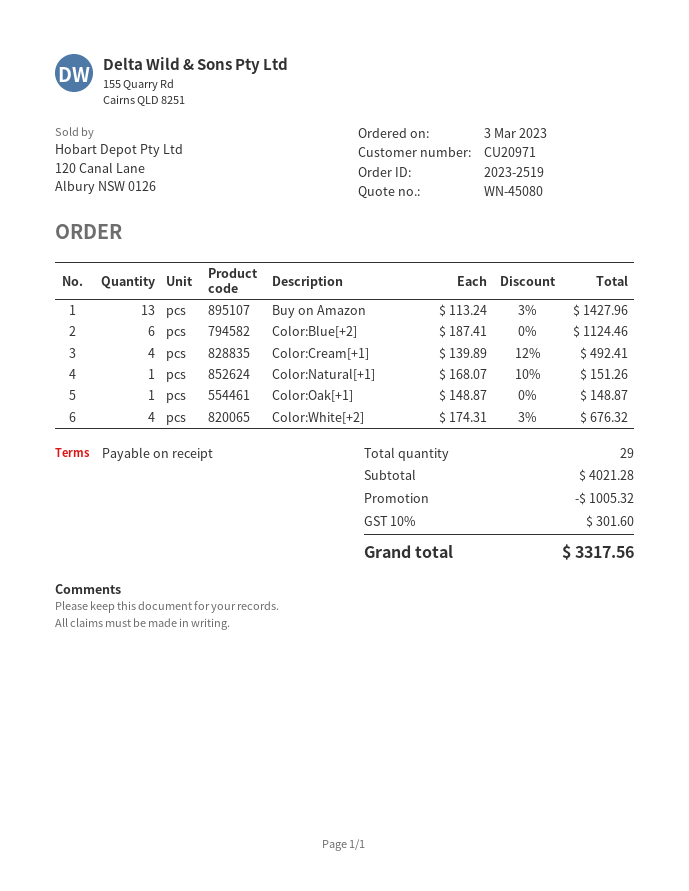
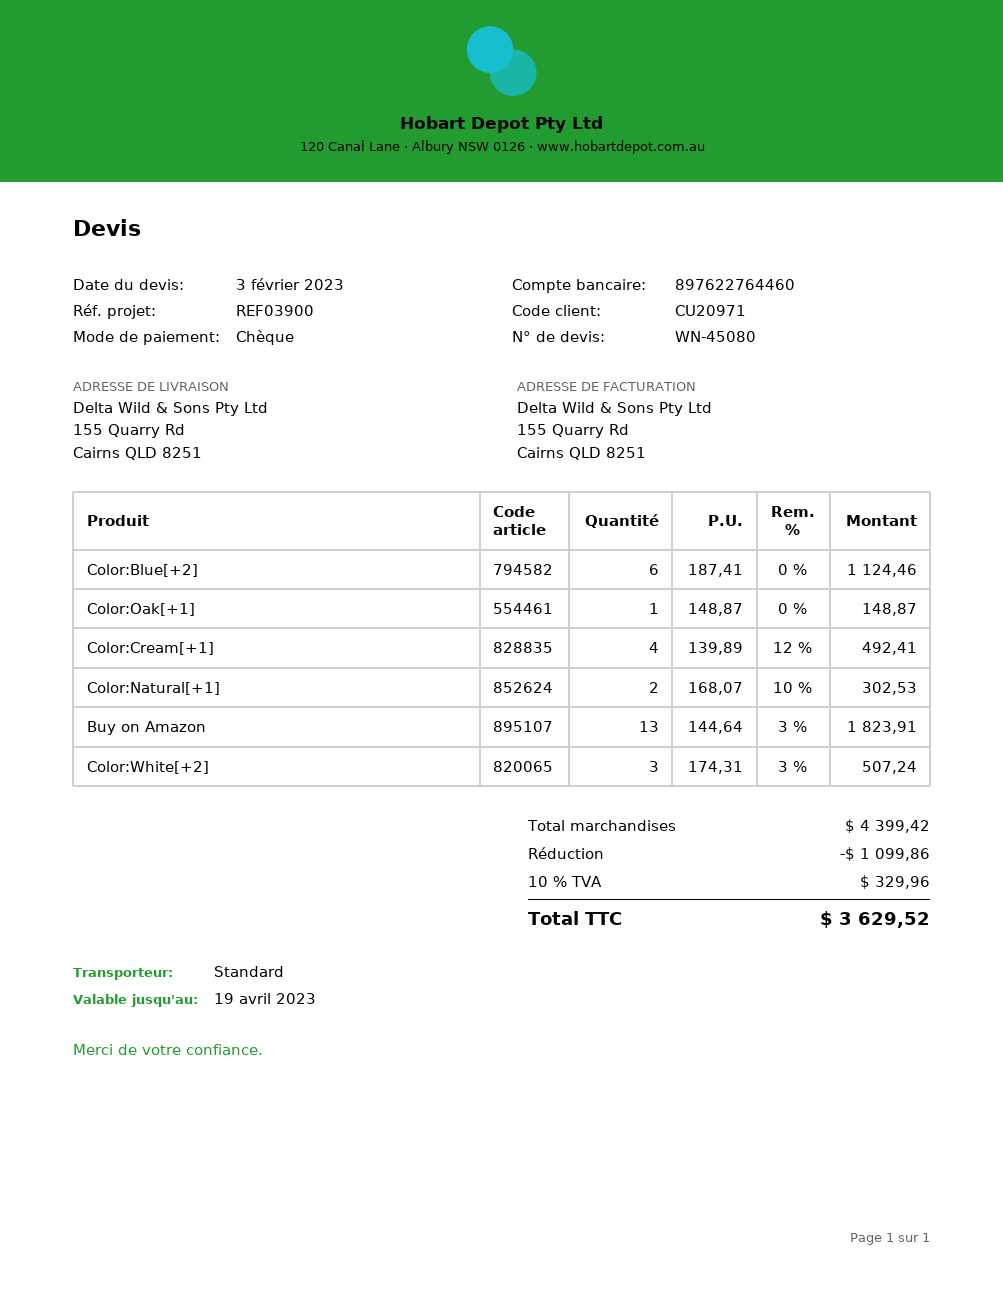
Buy on Amazon: 13 x 113.24 - 3% = 1427.96 -> 13 x 144.64 - 3% = 1823.91
Color:Natural[+1]: 1 x 168.07 - 10% = 151.26 -> 2 x 168.07 - 10% = 302.53
Color:White[+2]: 4 x 174.31 - 3% = 676.32 -> 3 x 174.31 - 3% = 507.24
subtotal: 4021.28 -> 4399.42
discount: 1005.32 -> 1099.86
tax: 10% = 301.60 -> 10% = 329.96
total: 3317.56 -> 3629.52

